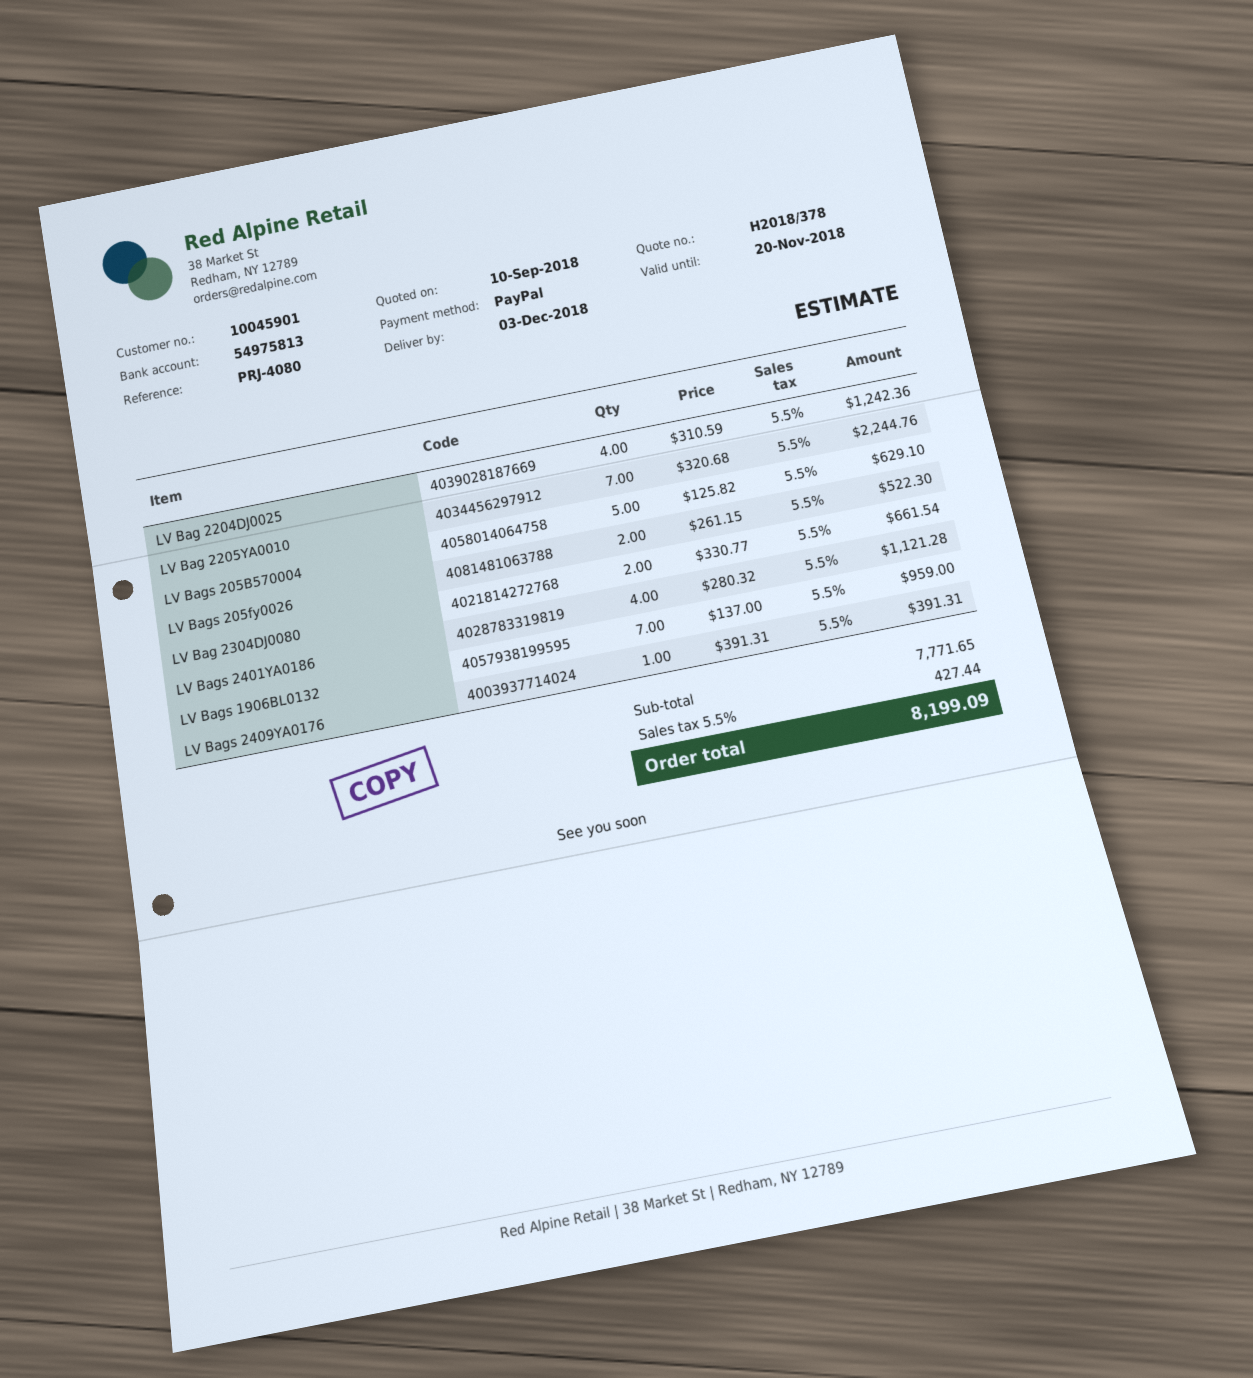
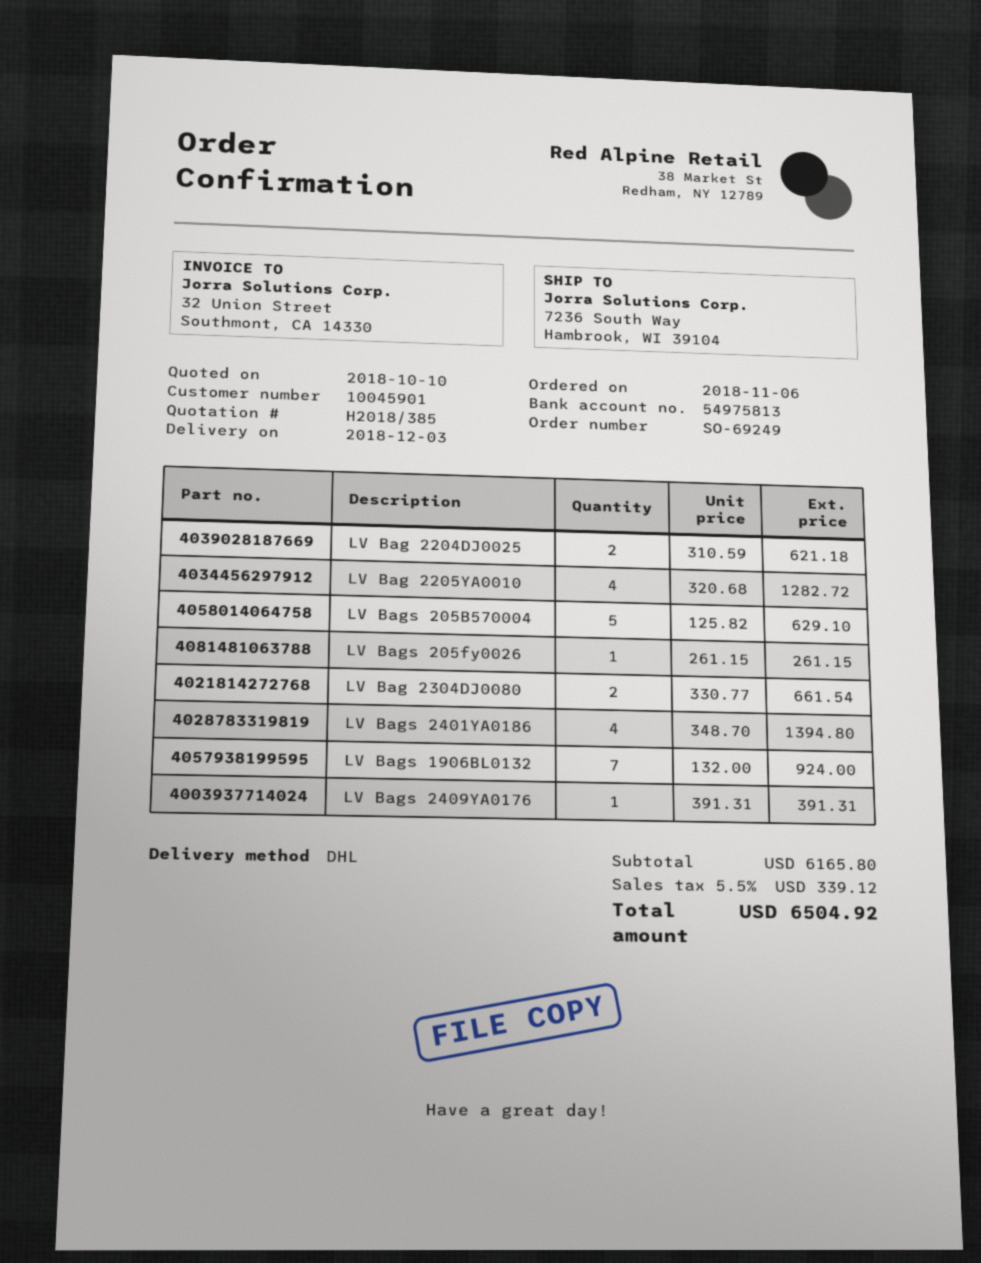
quote number: H2018/378 -> H2018/385
quote date: 2018-09-10 -> 2018-10-10
LV Bag 2204DJ0025: 4 x 310.59 = 1242.36 -> 2 x 310.59 = 621.18
LV Bag 2205YA0010: 7 x 320.68 = 2244.76 -> 4 x 320.68 = 1282.72
LV Bags 205fy0026: 2 x 261.15 = 522.30 -> 1 x 261.15 = 261.15
LV Bags 2401YA0186: 4 x 280.32 = 1121.28 -> 4 x 348.70 = 1394.80
LV Bags 1906BL0132: 7 x 137.00 = 959.00 -> 7 x 132.00 = 924.00
subtotal: 7771.65 -> 6165.80
tax: 5.5% = 427.44 -> 5.5% = 339.12
total: 8199.09 -> 6504.92

